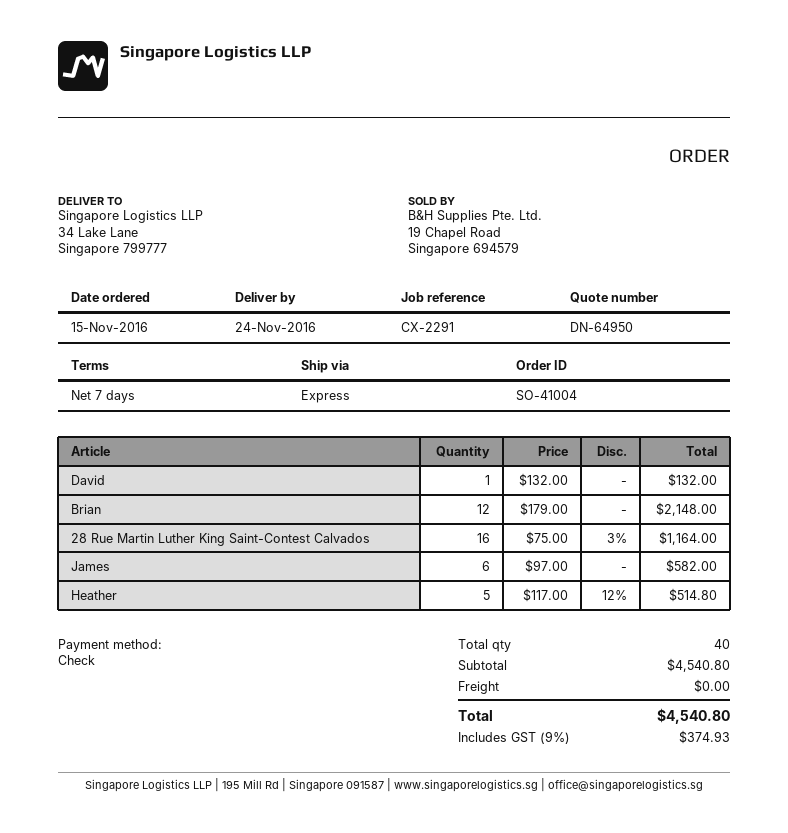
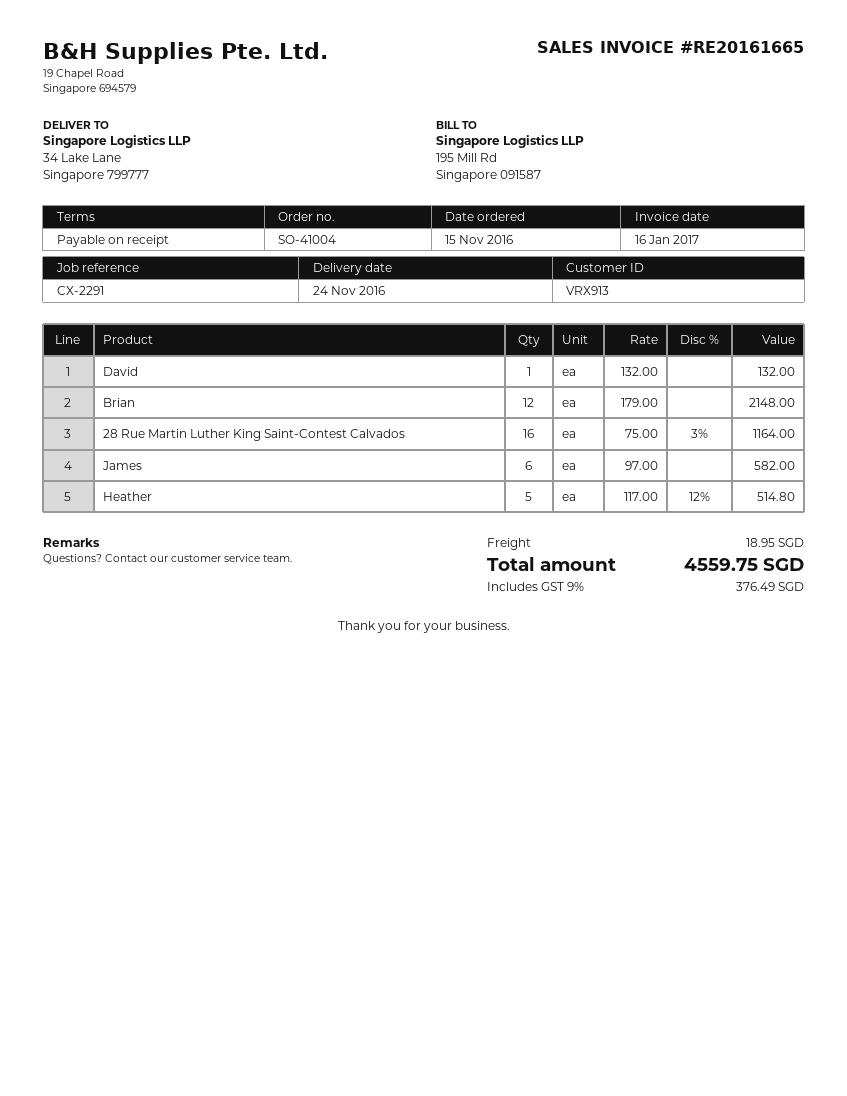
payment terms: 7 days -> on receipt
shipping: 0.00 -> 18.95
tax: 9% = 374.93 -> 9% = 376.49
total: 4540.80 -> 4559.75

